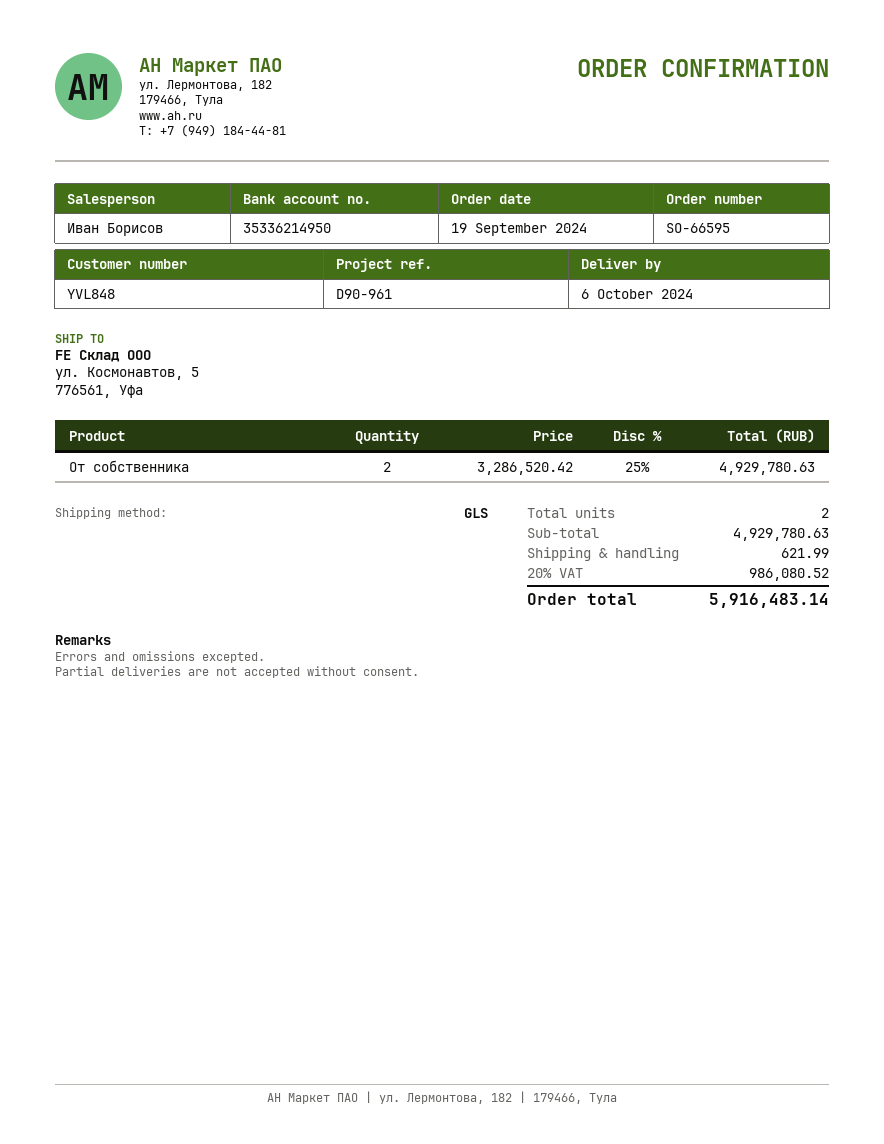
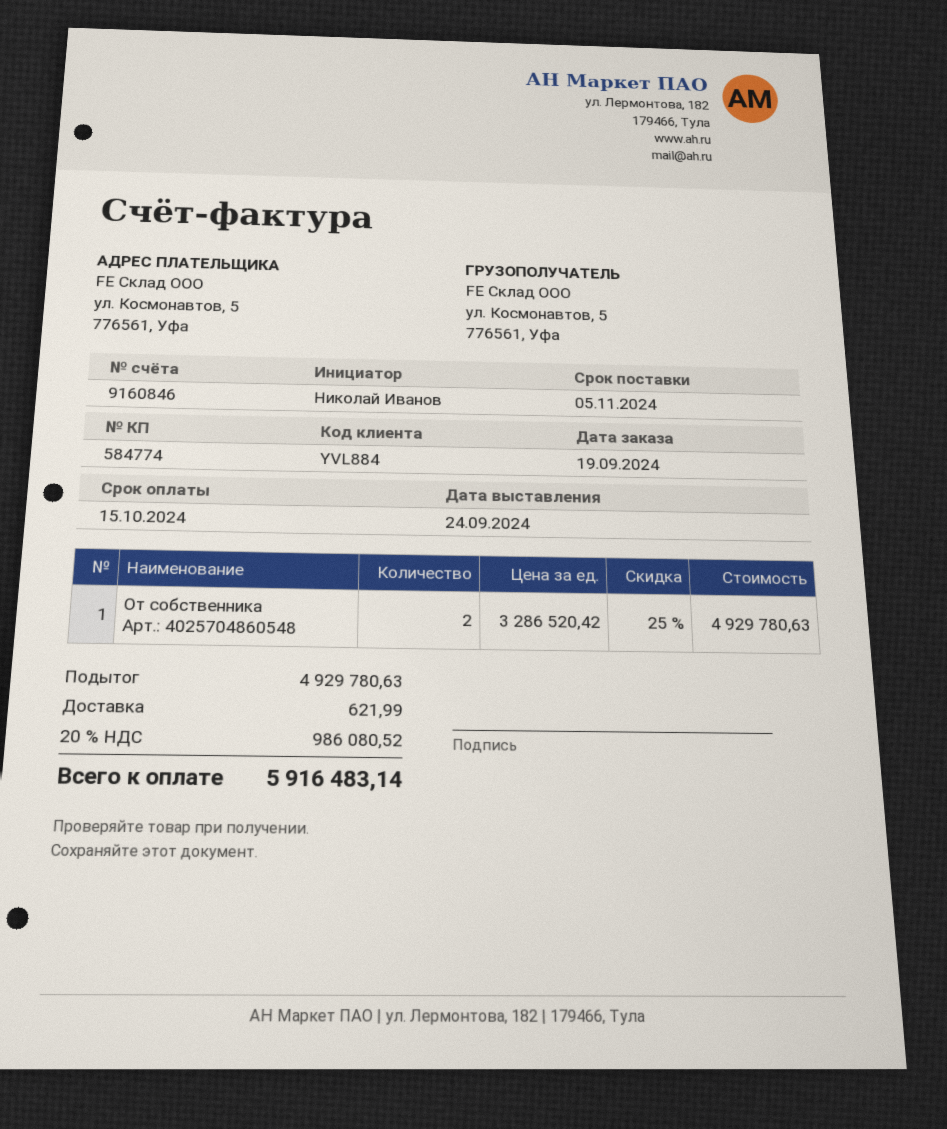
delivery date: 2024-10-06 -> 2024-11-05
customer number: YVL848 -> YVL884

